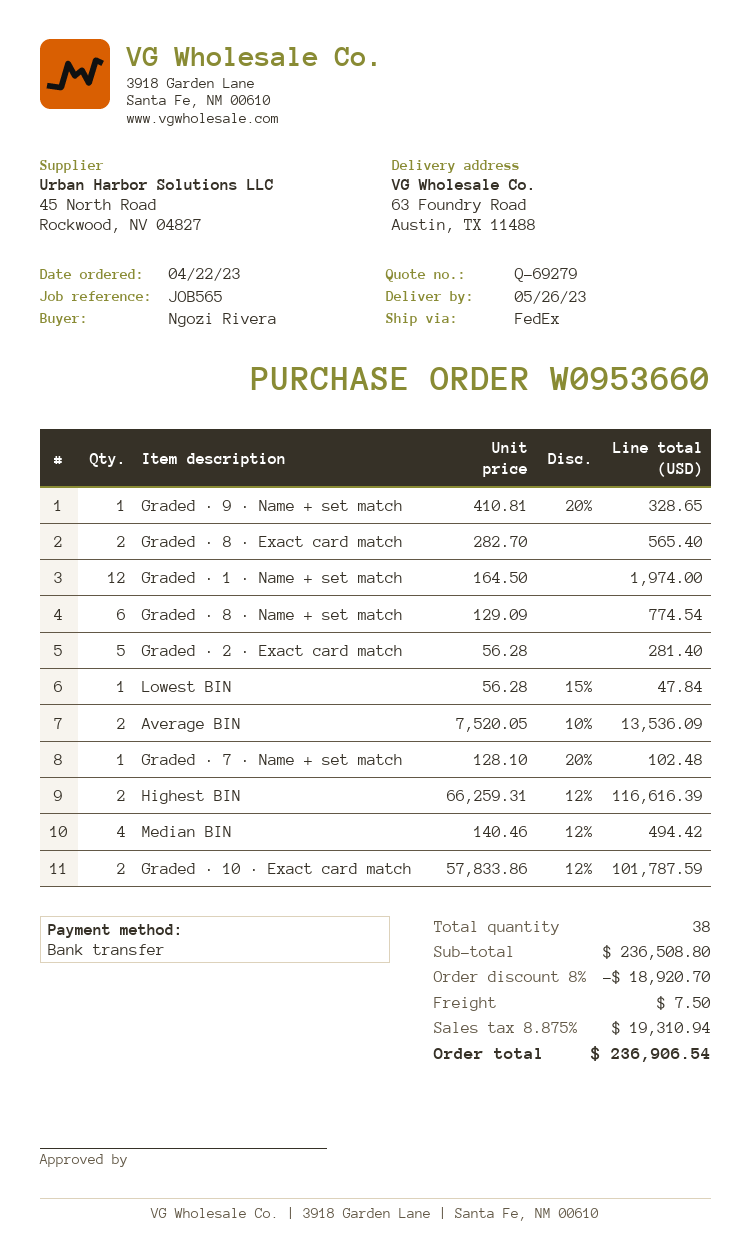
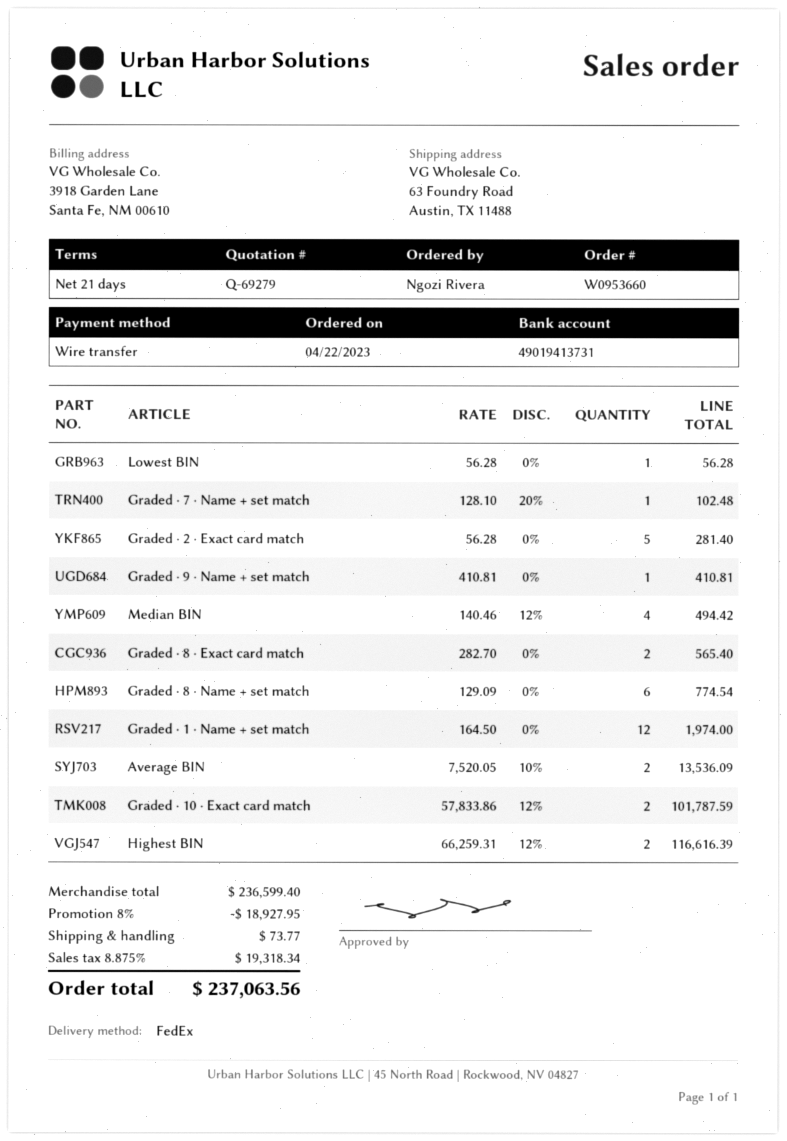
Graded · 9 · Name + set match: 1 x 410.81 - 20% = 328.65 -> 1 x 410.81 = 410.81
Lowest BIN: 1 x 56.28 - 15% = 47.84 -> 1 x 56.28 = 56.28
subtotal: 236508.80 -> 236599.40
discount: 8% = 18920.70 -> 8% = 18927.95
shipping: 7.50 -> 73.77
tax: 8.875% = 19310.94 -> 8.875% = 19318.34
total: 236906.54 -> 237063.56

